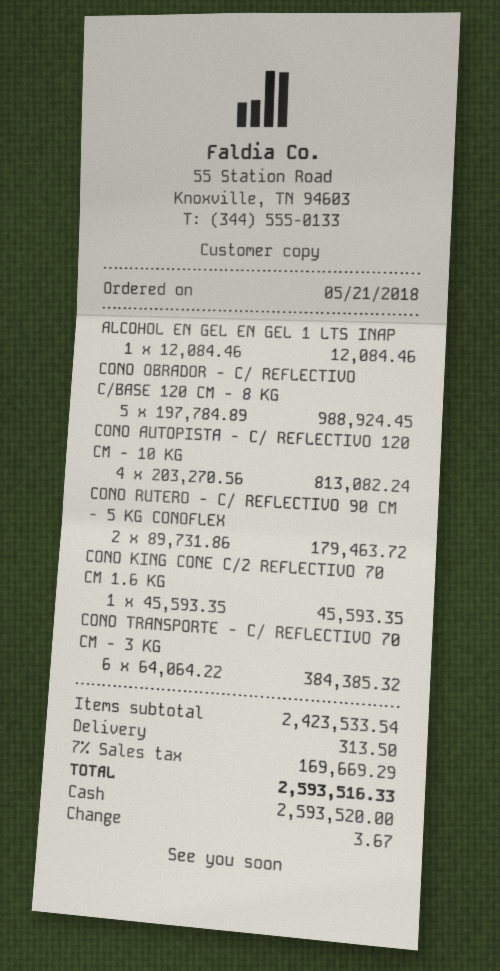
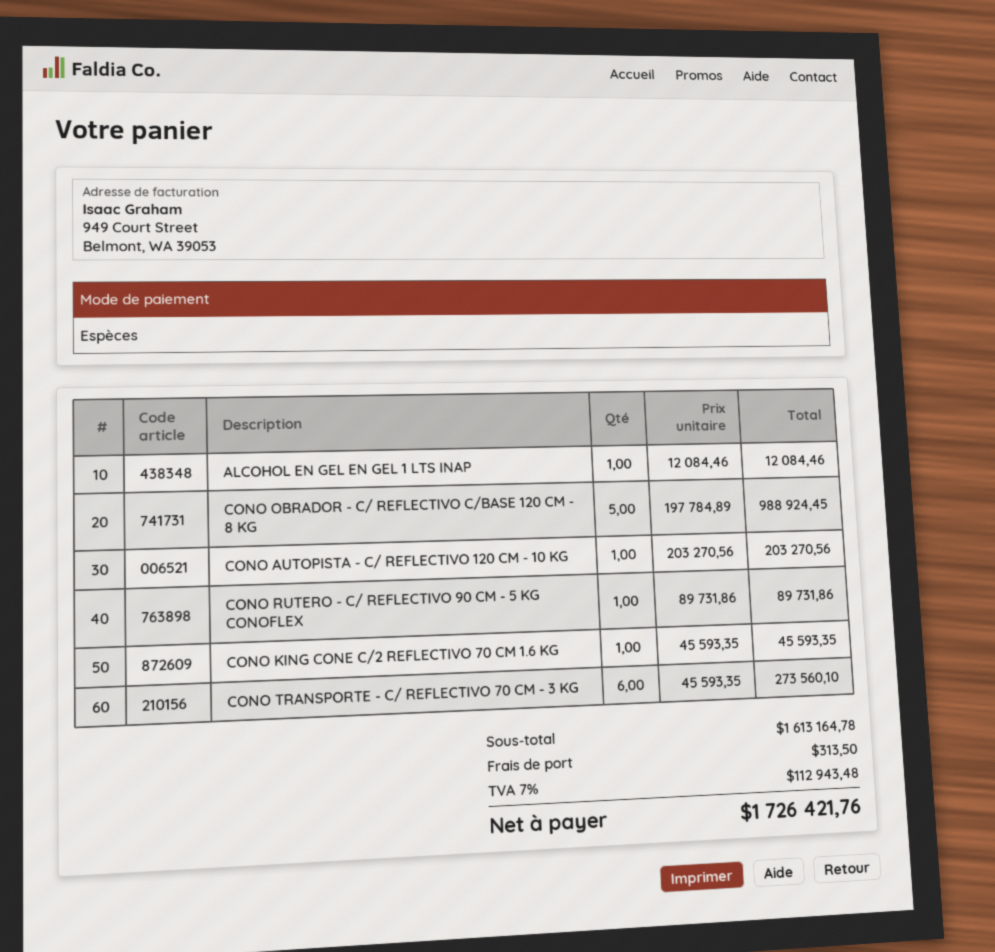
CONO AUTOPISTA - C/ REFLECTIVO 120 CM - 10 KG: 4 x 203270.56 = 813082.24 -> 1 x 203270.56 = 203270.56
CONO RUTERO - C/ REFLECTIVO 90 CM - 5 KG CONOFLEX: 2 x 89731.86 = 179463.72 -> 1 x 89731.86 = 89731.86
CONO TRANSPORTE - C/ REFLECTIVO 70 CM - 3 KG: 6 x 64064.22 = 384385.32 -> 6 x 45593.35 = 273560.10
subtotal: 2423533.54 -> 1613164.78
tax: 7% = 169669.29 -> 7% = 112943.48
total: 2593516.33 -> 1726421.76

